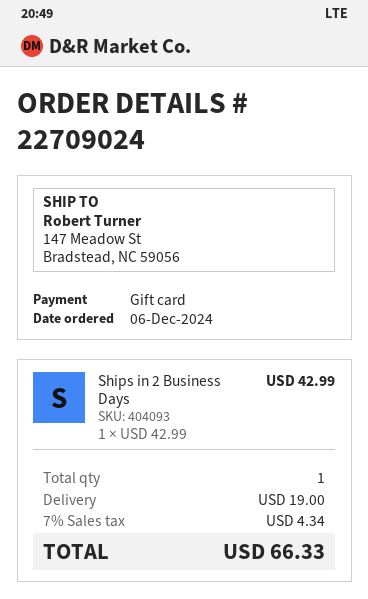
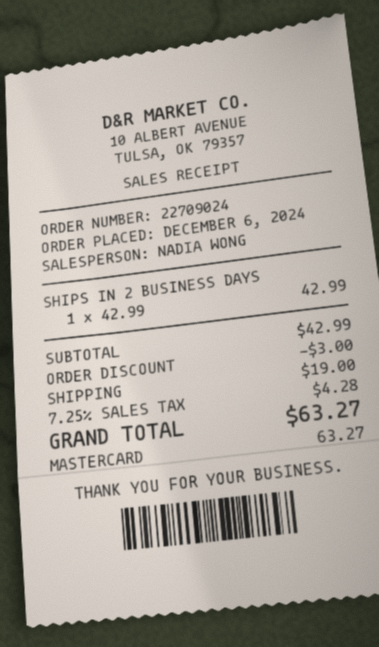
payment method: gift card -> Mastercard
discount: none -> 3.00
tax: 7% = 4.34 -> 7.25% = 4.28
total: 66.33 -> 63.27

